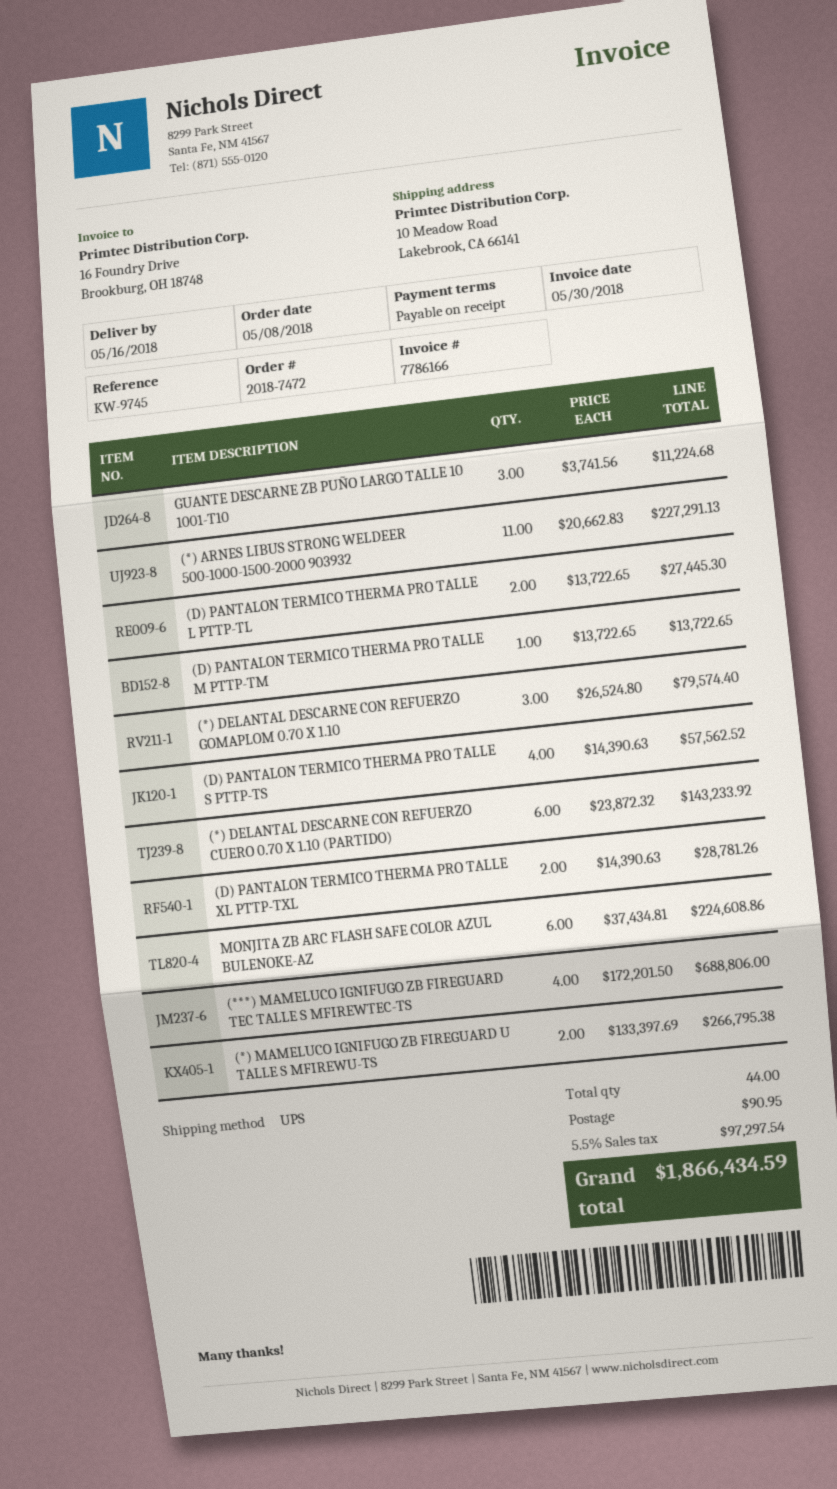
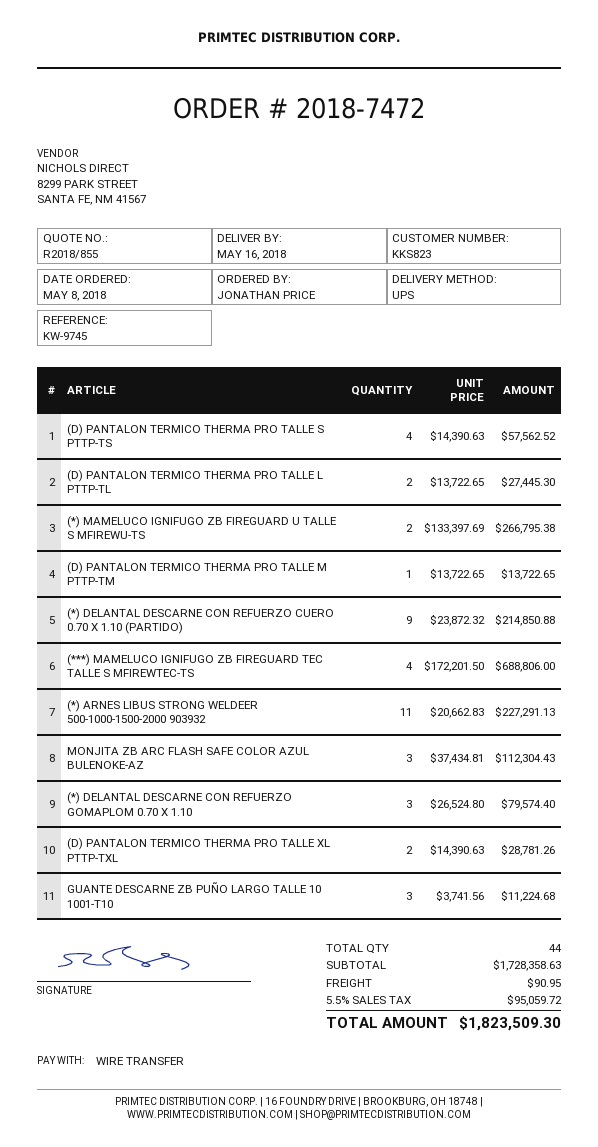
(*) DELANTAL DESCARNE CON REFUERZO CUERO 0.70 X 1.10 (PARTIDO): 6 x 23872.32 = 143233.92 -> 9 x 23872.32 = 214850.88
MONJITA ZB ARC FLASH SAFE COLOR AZUL BULENOKE-AZ: 6 x 37434.81 = 224608.86 -> 3 x 37434.81 = 112304.43
tax: 5.5% = 97297.54 -> 5.5% = 95059.72
total: 1866434.59 -> 1823509.30

